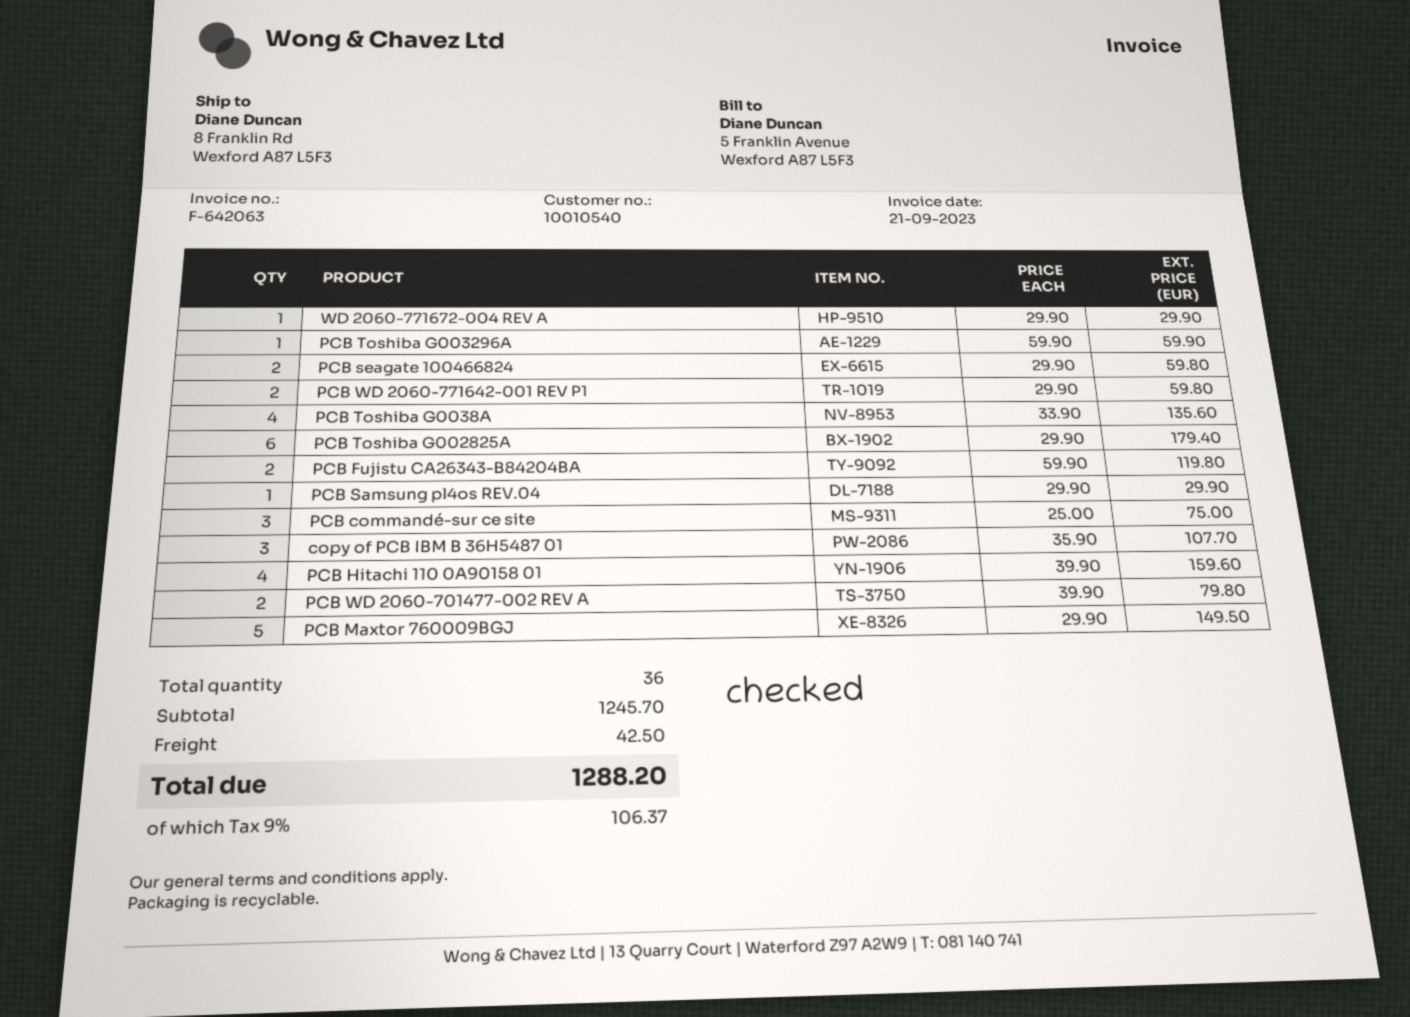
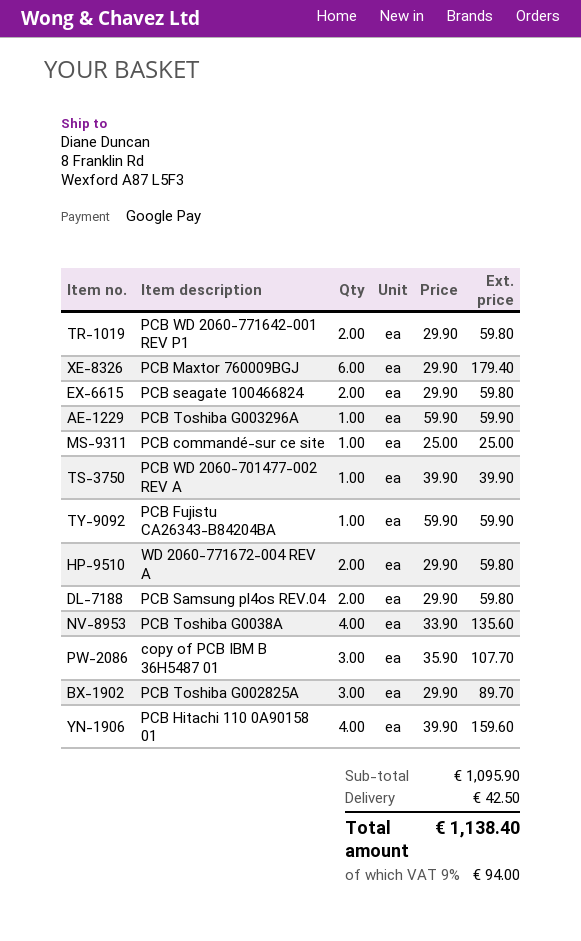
WD 2060-771672-004 REV A: 1 x 29.90 = 29.90 -> 2 x 29.90 = 59.80
PCB Toshiba G002825A: 6 x 29.90 = 179.40 -> 3 x 29.90 = 89.70
PCB Fujistu CA26343-B84204BA: 2 x 59.90 = 119.80 -> 1 x 59.90 = 59.90
PCB Samsung pl4os REV.04: 1 x 29.90 = 29.90 -> 2 x 29.90 = 59.80
PCB commandé-sur ce site: 3 x 25.00 = 75.00 -> 1 x 25.00 = 25.00
PCB WD 2060-701477-002 REV A: 2 x 39.90 = 79.80 -> 1 x 39.90 = 39.90
PCB Maxtor 760009BGJ: 5 x 29.90 = 149.50 -> 6 x 29.90 = 179.40
subtotal: 1245.70 -> 1095.90
tax: 9% = 106.37 -> 9% = 94.00
total: 1288.20 -> 1138.40

